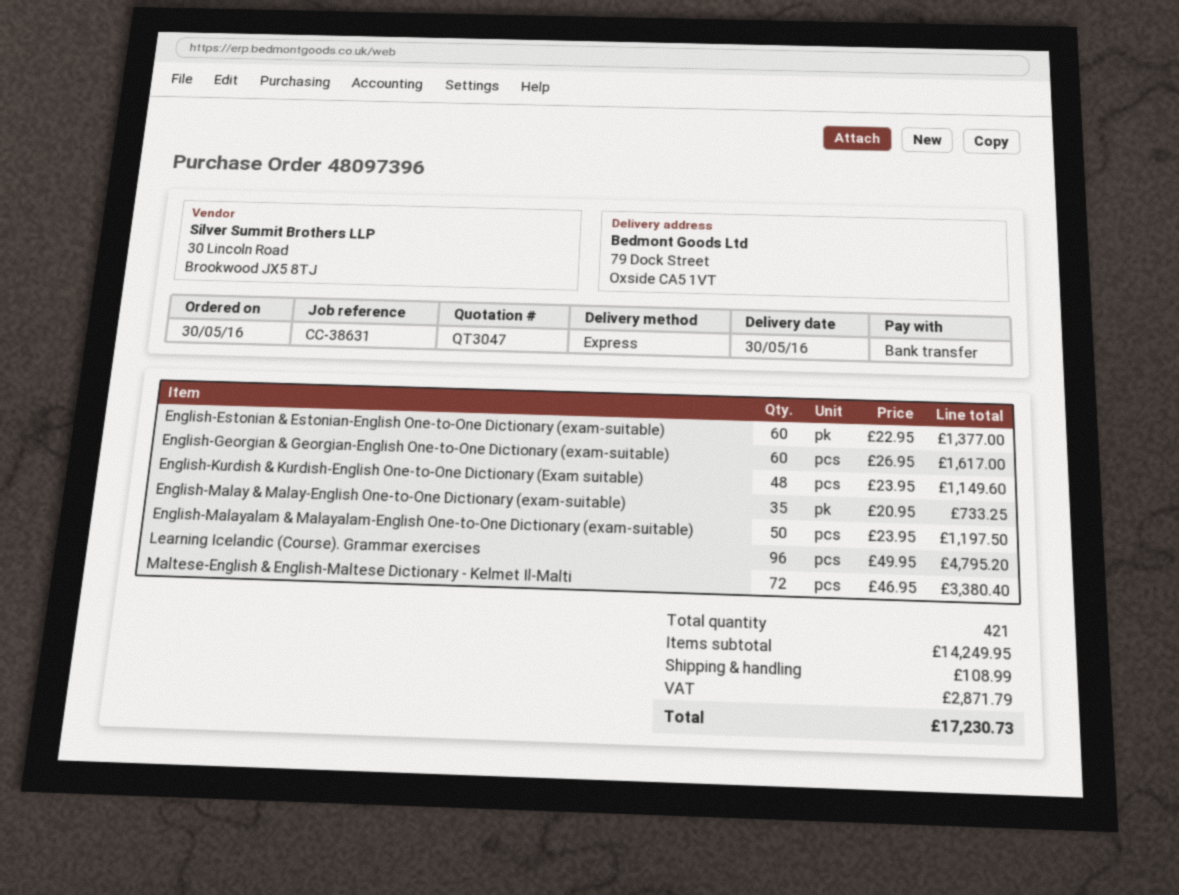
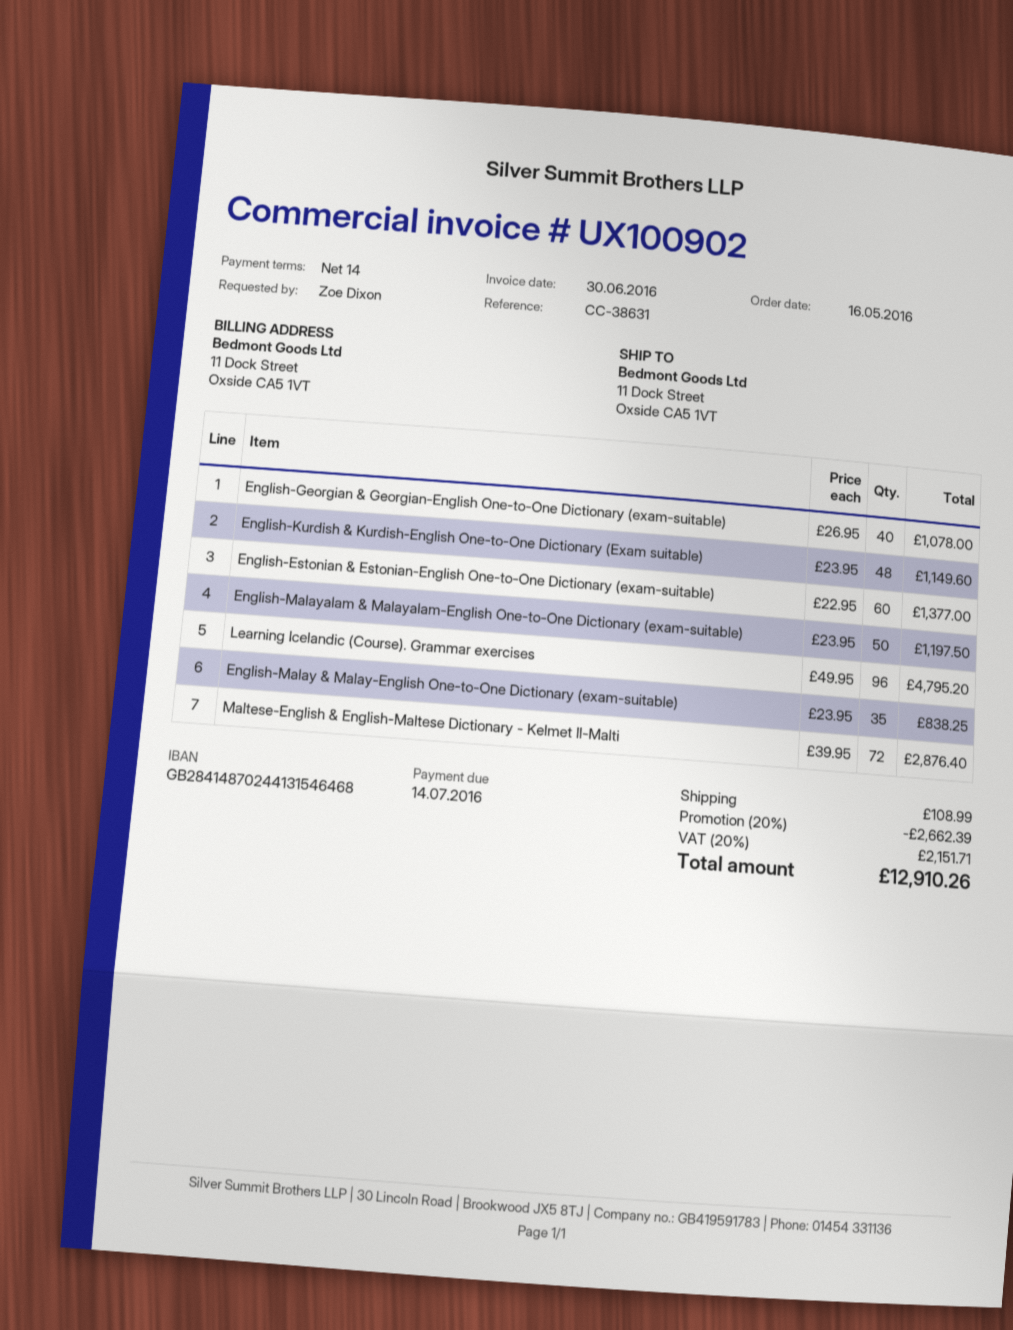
order date: 2016-05-30 -> 2016-05-16
ship to: 79 Dock Street, Oxside CA5 1VT -> 11 Dock Street, Oxside CA5 1VT
English-Georgian & Georgian-English One-to-One Dictionary (exam-suitable): 60 x 26.95 = 1617.00 -> 40 x 26.95 = 1078.00
English-Malay & Malay-English One-to-One Dictionary (exam-suitable): 35 x 20.95 = 733.25 -> 35 x 23.95 = 838.25
Maltese-English & English-Maltese Dictionary - Kelmet Il-Malti: 72 x 46.95 = 3380.40 -> 72 x 39.95 = 2876.40
discount: none -> 20% = 2662.39
tax: 2871.79 -> 2151.71
total: 17230.73 -> 12910.26

